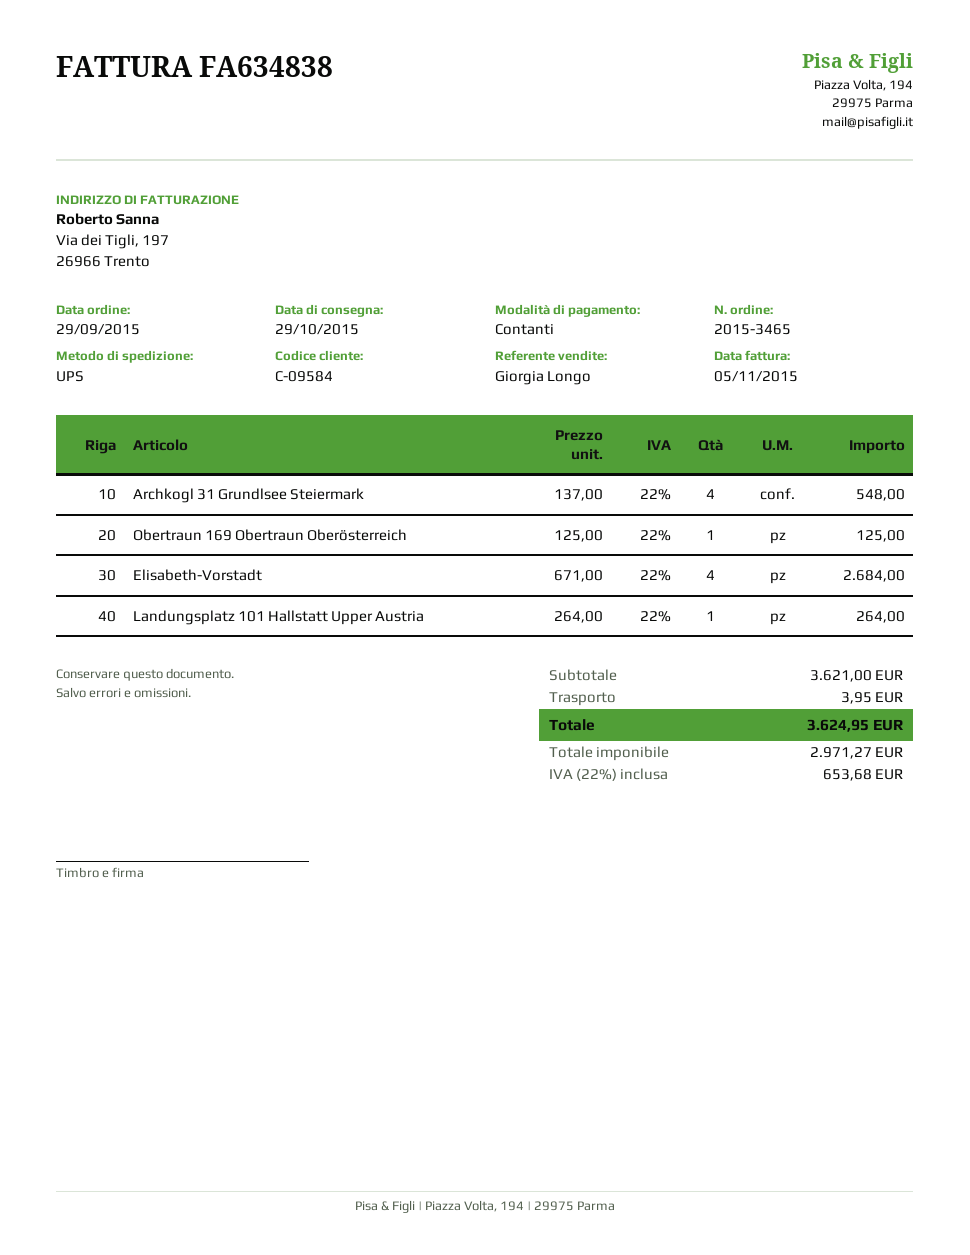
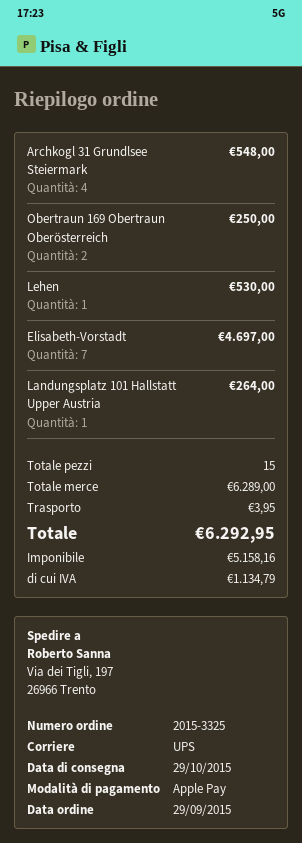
order number: 2015-3465 -> 2015-3325
payment method: cash -> Apple Pay
Obertraun 169 Obertraun Oberösterreich: 1 for 125.00 -> 2 for 250.00
Elisabeth-Vorstadt: 4 for 2684.00 -> 7 for 4697.00
Lehen: none -> 1 for 530.00
subtotal: 3621.00 -> 6289.00
net: 2971.27 -> 5158.16
tax: 653.68 -> 1134.79
total: 3624.95 -> 6292.95

